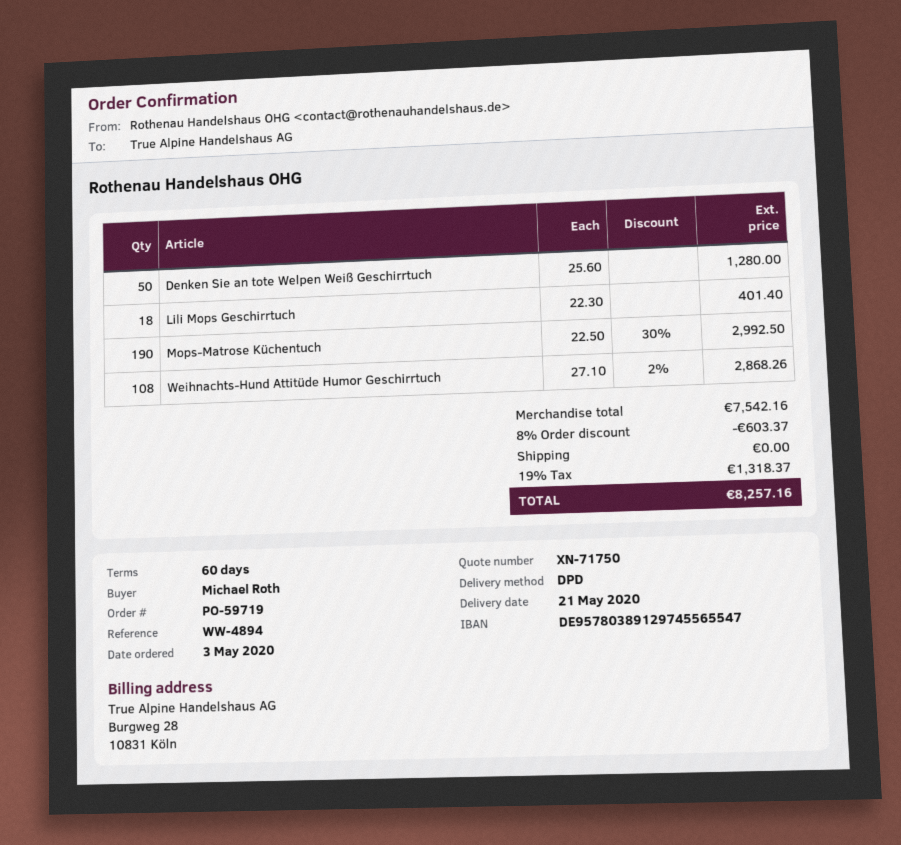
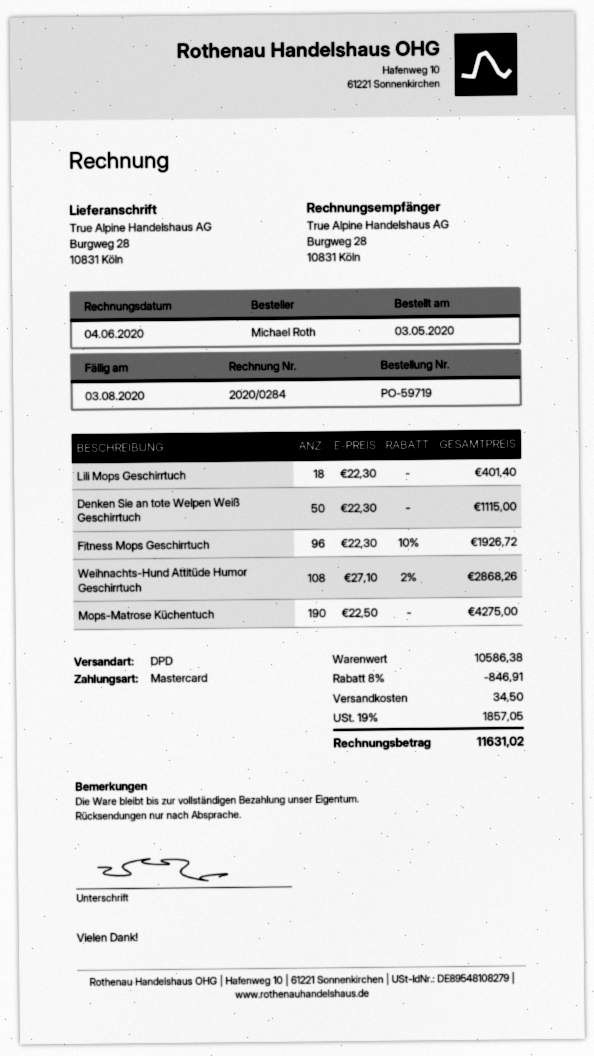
Denken Sie an tote Welpen Weiß Geschirrtuch: 50 x 25.60 = 1280.00 -> 50 x 22.30 = 1115.00
Mops-Matrose Küchentuch: 190 x 22.50 - 30% = 2992.50 -> 190 x 22.50 = 4275.00
Fitness Mops Geschirrtuch: none -> 96 x 22.30 - 10% = 1926.72
subtotal: 7542.16 -> 10586.38
discount: 8% = 603.37 -> 8% = 846.91
shipping: 0.00 -> 34.50
tax: 19% = 1318.37 -> 19% = 1857.05
total: 8257.16 -> 11631.02

